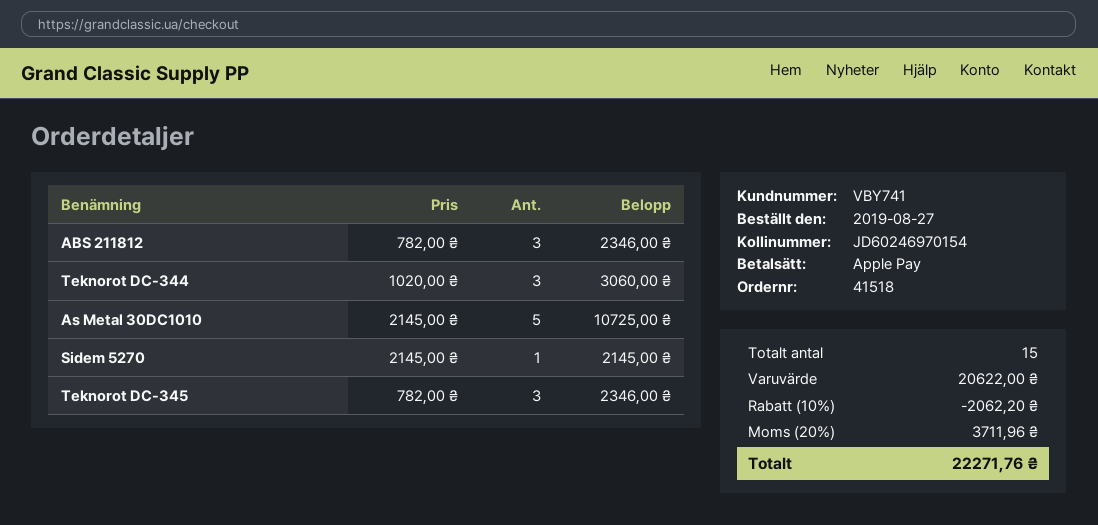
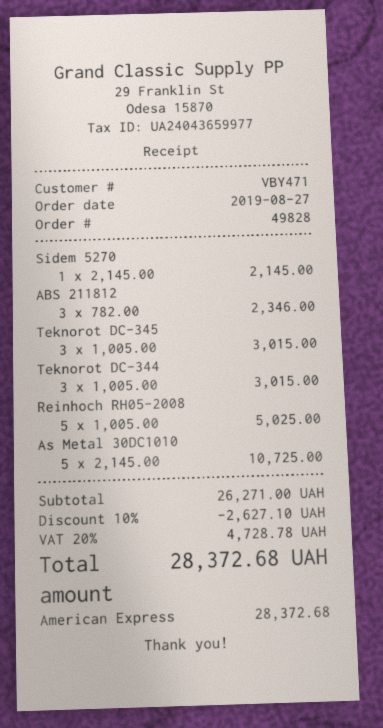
order number: 41518 -> 49828
customer number: VBY741 -> VBY471
payment method: Apple Pay -> American Express
Teknorot DC-344: 3 x 1020.00 = 3060.00 -> 3 x 1005.00 = 3015.00
Teknorot DC-345: 3 x 782.00 = 2346.00 -> 3 x 1005.00 = 3015.00
Reinhoch RH05-2008: none -> 5 x 1005.00 = 5025.00
subtotal: 20622.00 -> 26271.00
discount: 10% = 2062.20 -> 10% = 2627.10
tax: 20% = 3711.96 -> 20% = 4728.78
total: 22271.76 -> 28372.68

